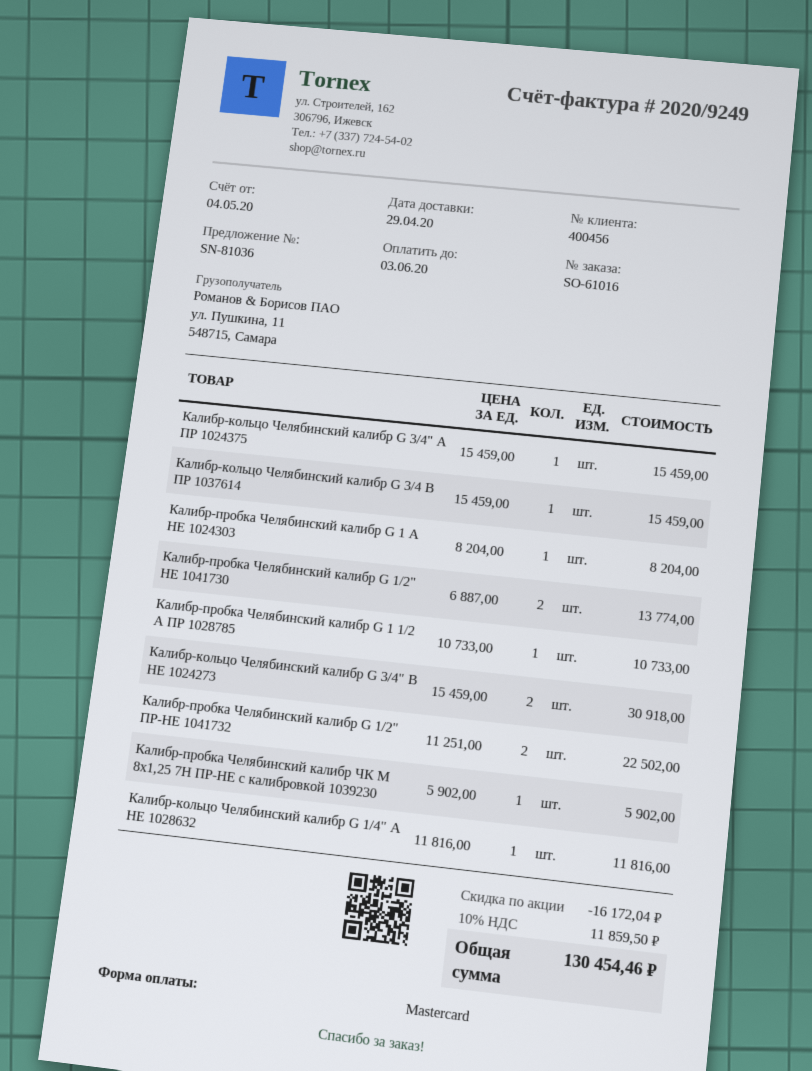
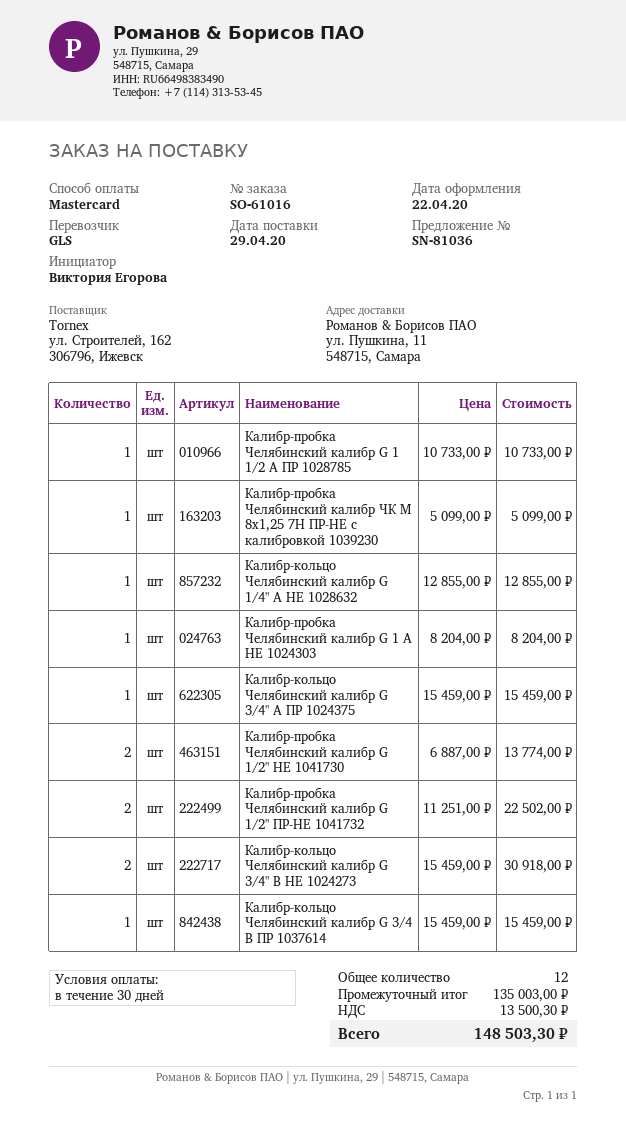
Калибр-пробка Челябинский калибр ЧК M 8х1,25 7H ПР-НЕ с калибровкой 1039230: 1 x 5902.00 = 5902.00 -> 1 x 5099.00 = 5099.00
Калибр-кольцо Челябинский калибр G 1/4" A НЕ 1028632: 1 x 11816.00 = 11816.00 -> 1 x 12855.00 = 12855.00
discount: 16172.04 -> none
tax: 11859.50 -> 13500.30
total: 130454.46 -> 148503.30

